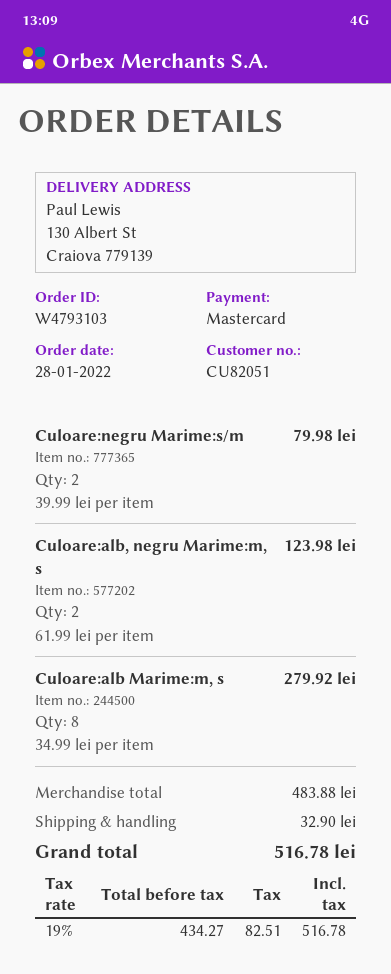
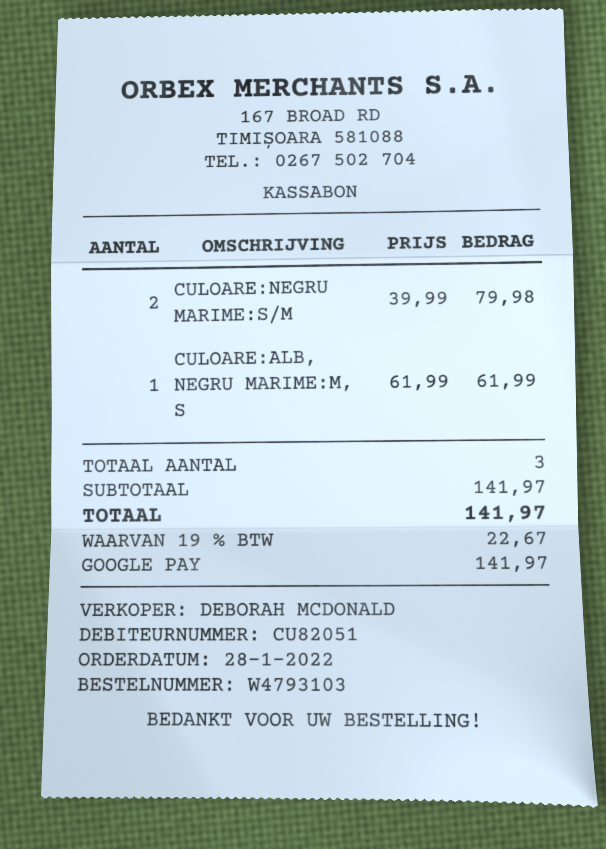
payment method: Mastercard -> Google Pay
Culoare:alb, negru Marime:m, s: 2 x 61.99 = 123.98 -> 1 x 61.99 = 61.99
Culoare:alb Marime:m, s: 8 x 34.99 = 279.92 -> none
subtotal: 483.88 -> 141.97
shipping: 32.90 -> none
tax: 19% = 82.51 -> 19% = 22.67
total: 516.78 -> 141.97

